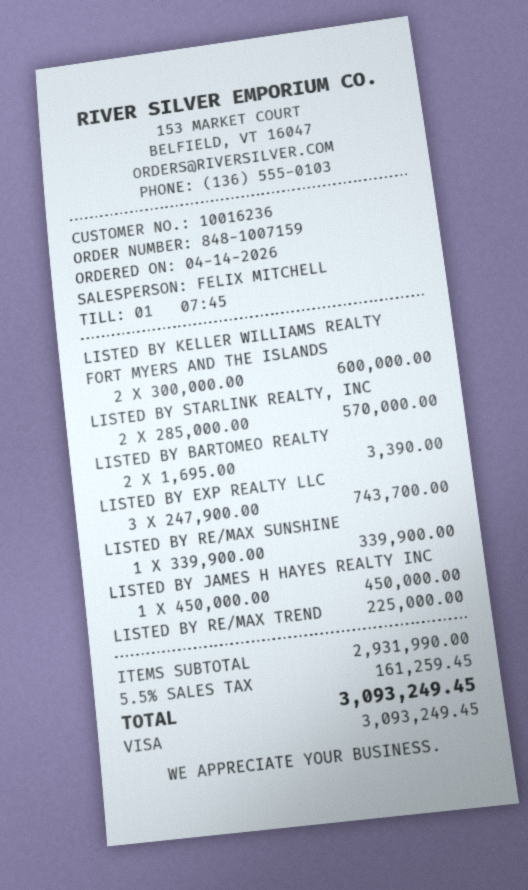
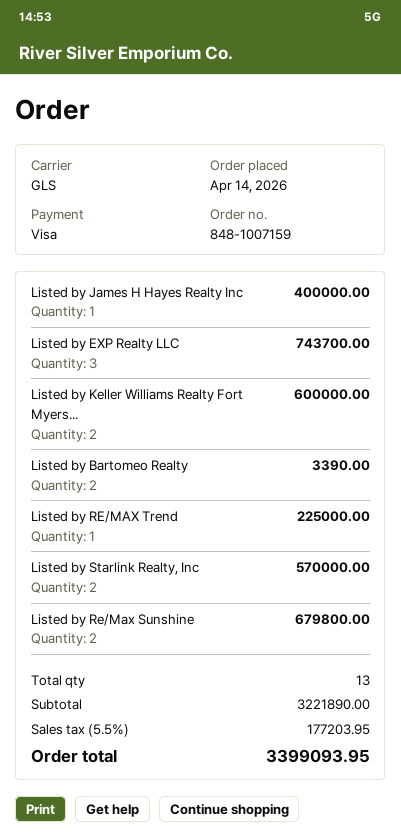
LISTED BY RE/MAX SUNSHINE: 1 for 339900.00 -> 2 for 679800.00
LISTED BY JAMES H HAYES REALTY INC: 1 for 450000.00 -> 1 for 400000.00
subtotal: 2931990.00 -> 3221890.00
tax: 5.5% = 161259.45 -> 5.5% = 177203.95
total: 3093249.45 -> 3399093.95

